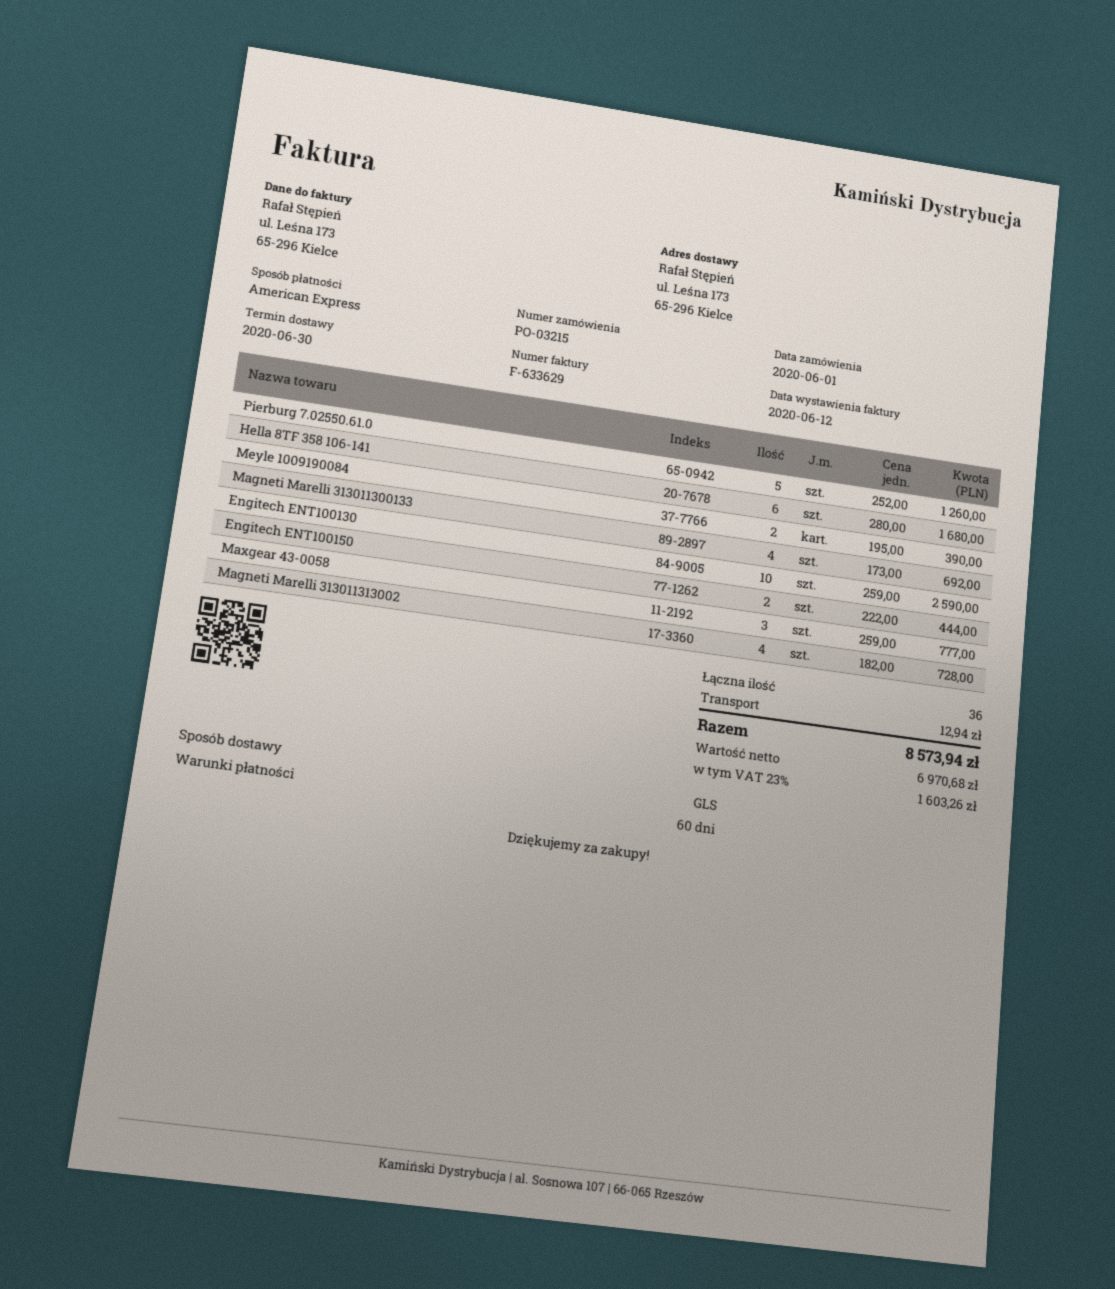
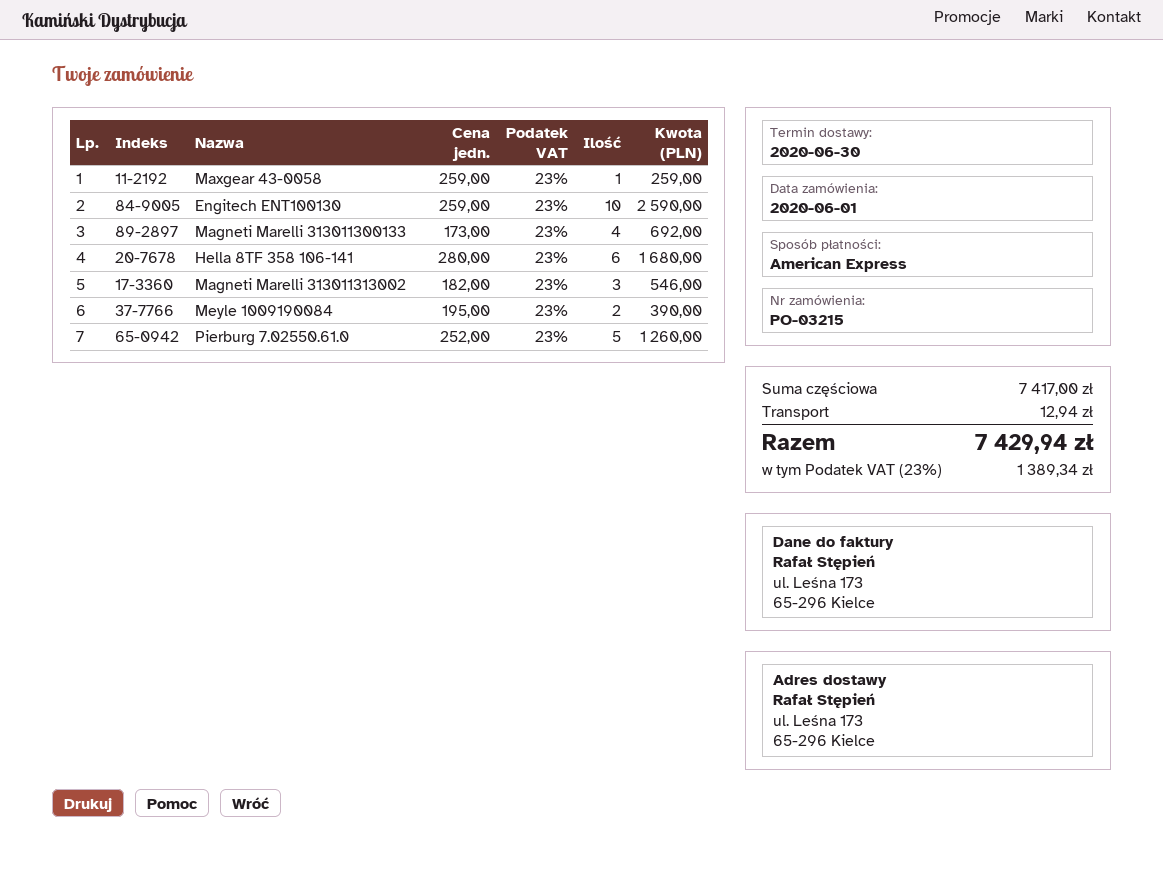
Engitech ENT100150: 2 x 222.00 = 444.00 -> none
Maxgear 43-0058: 3 x 259.00 = 777.00 -> 1 x 259.00 = 259.00
Magneti Marelli 313011313002: 4 x 182.00 = 728.00 -> 3 x 182.00 = 546.00
tax: 23% = 1603.26 -> 23% = 1389.34
total: 8573.94 -> 7429.94

